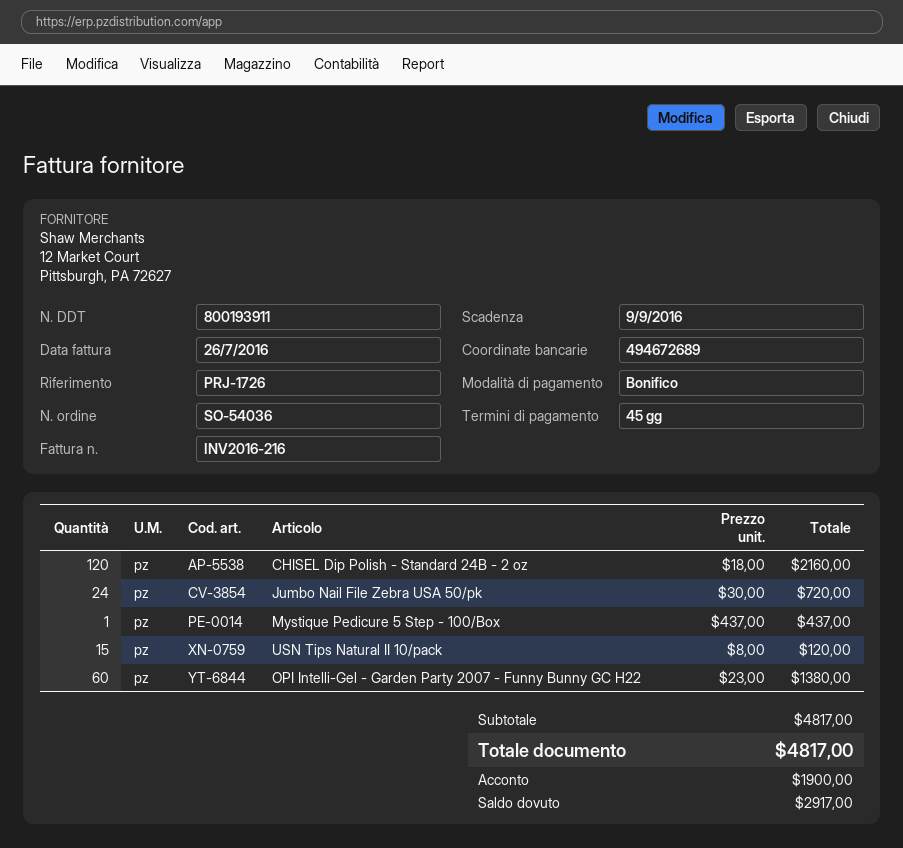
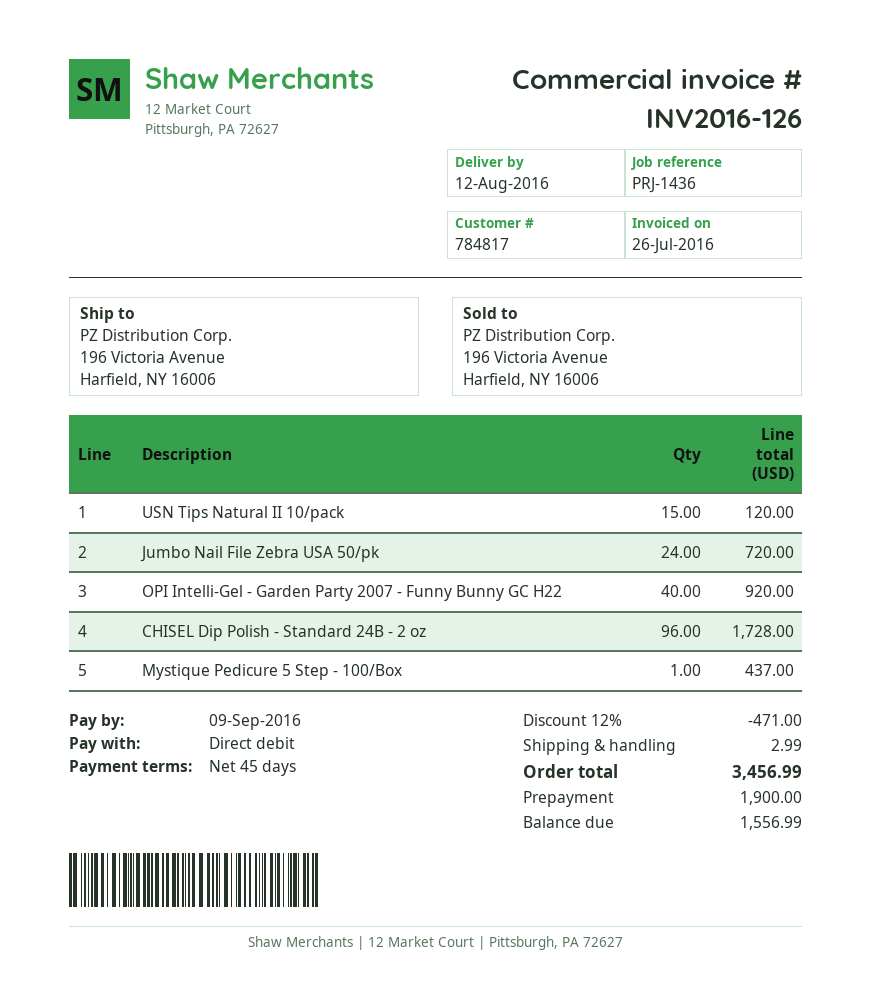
invoice number: INV2016-216 -> INV2016-126
reference: PRJ-1726 -> PRJ-1436
payment method: bank transfer -> direct debit
CHISEL Dip Polish - Standard 24B - 2 oz: 120 for 2160.00 -> 96 for 1728.00
OPI Intelli-Gel - Garden Party 2007 - Funny Bunny GC H22: 60 for 1380.00 -> 40 for 920.00
discount: none -> 12% = 471.00
shipping: none -> 2.99
total: 4817.00 -> 3456.99
balance: 2917.00 -> 1556.99

